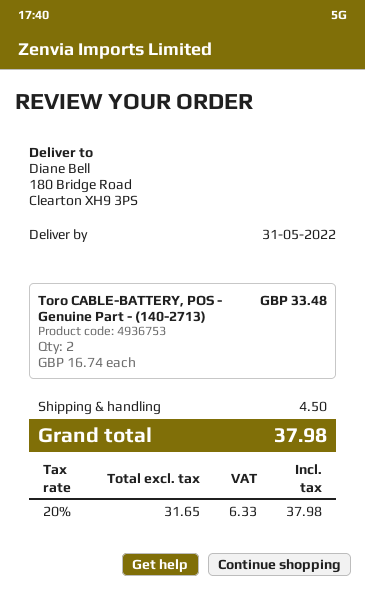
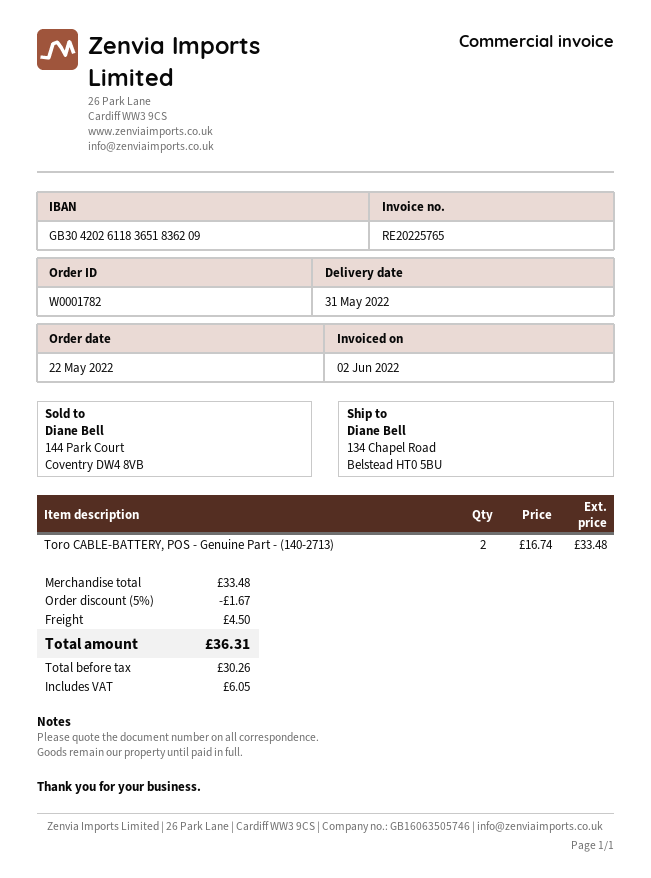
ship to: 180 Bridge Road, Clearton XH9 3PS -> 134 Chapel Road, Belstead HT0 5BU
discount: none -> 5% = 1.67
net: 31.65 -> 30.26
tax: 6.33 -> 6.05
total: 37.98 -> 36.31

